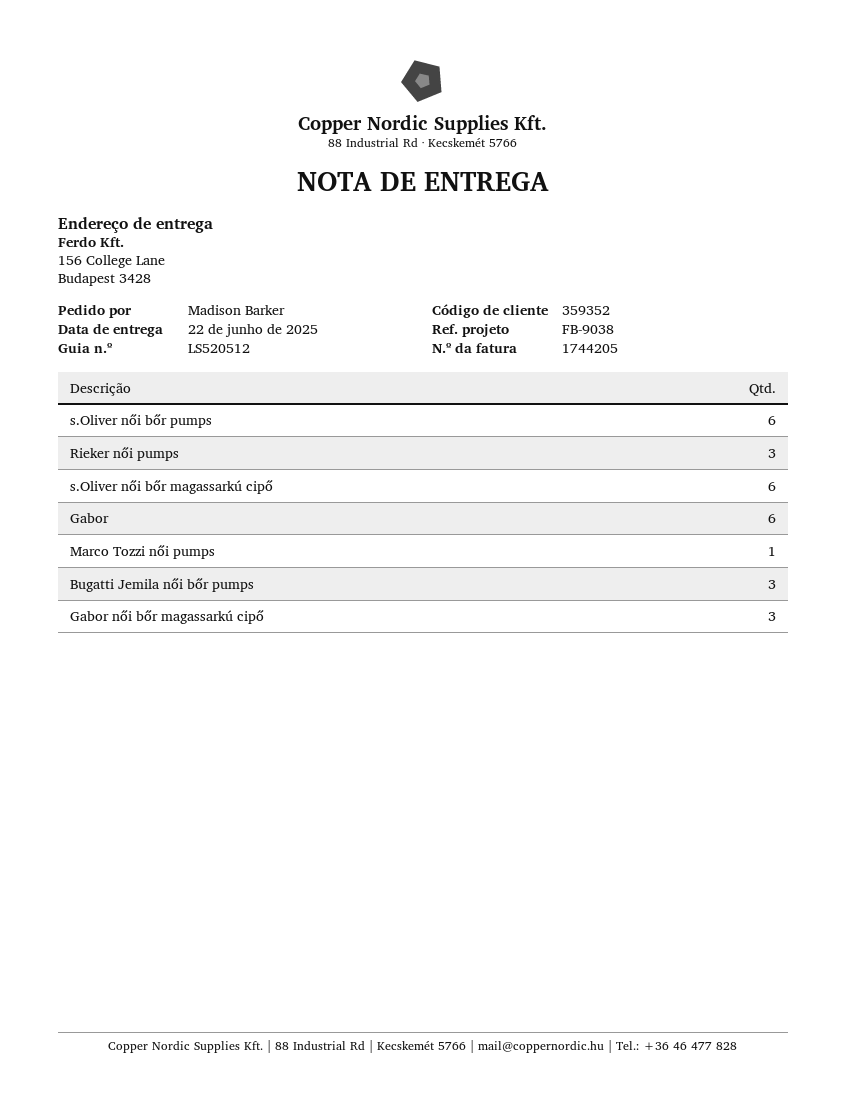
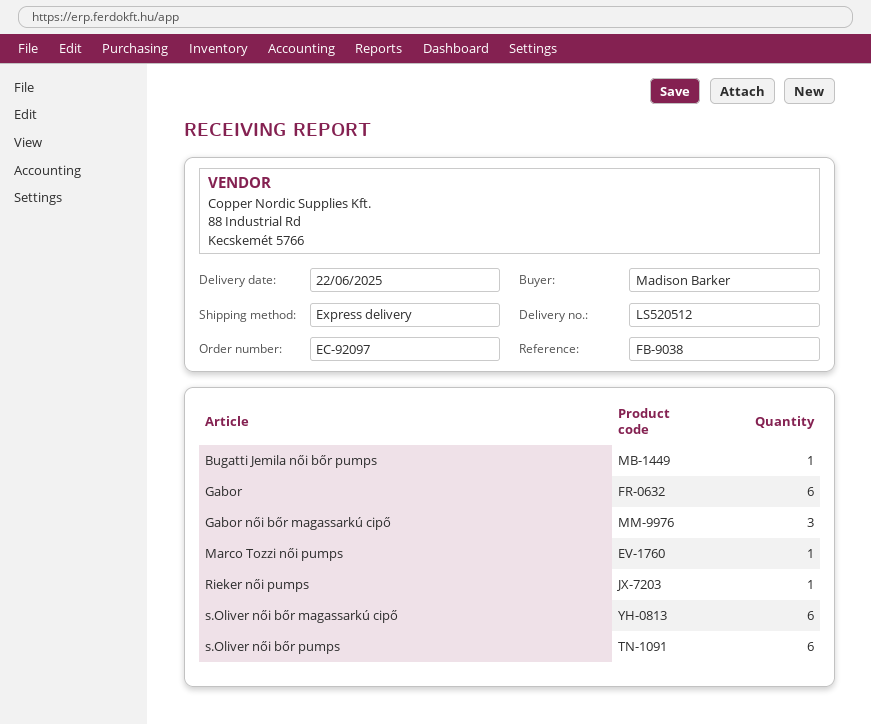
Rieker női pumps: 3 -> 1
Bugatti Jemila női bőr pumps: 3 -> 1

